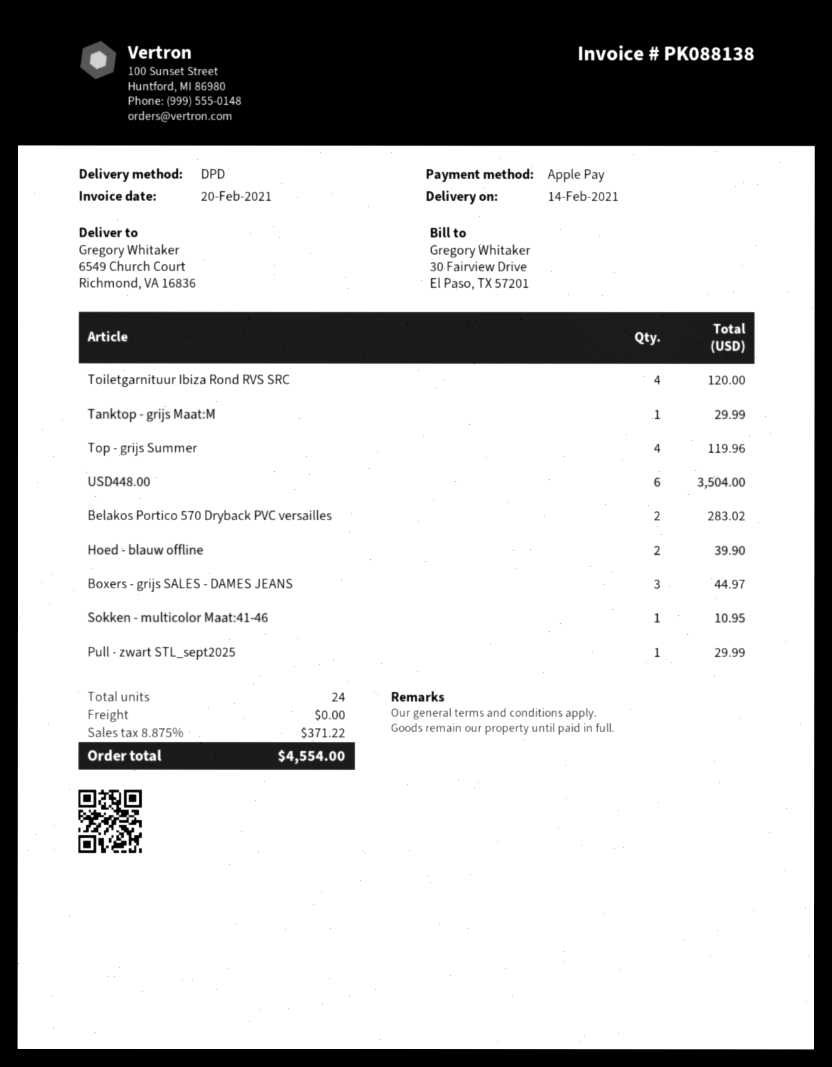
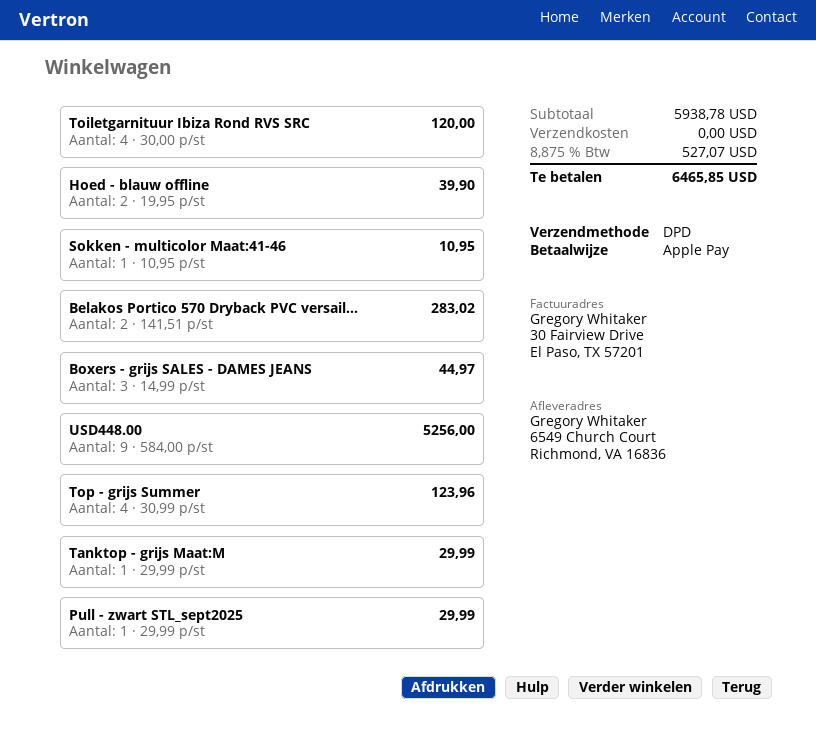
Top - grijs Summer: 4 for 119.96 -> 4 for 123.96
USD448.00: 6 for 3504.00 -> 9 for 5256.00
tax: 8.875% = 371.22 -> 8.875% = 527.07
total: 4554.00 -> 6465.85

